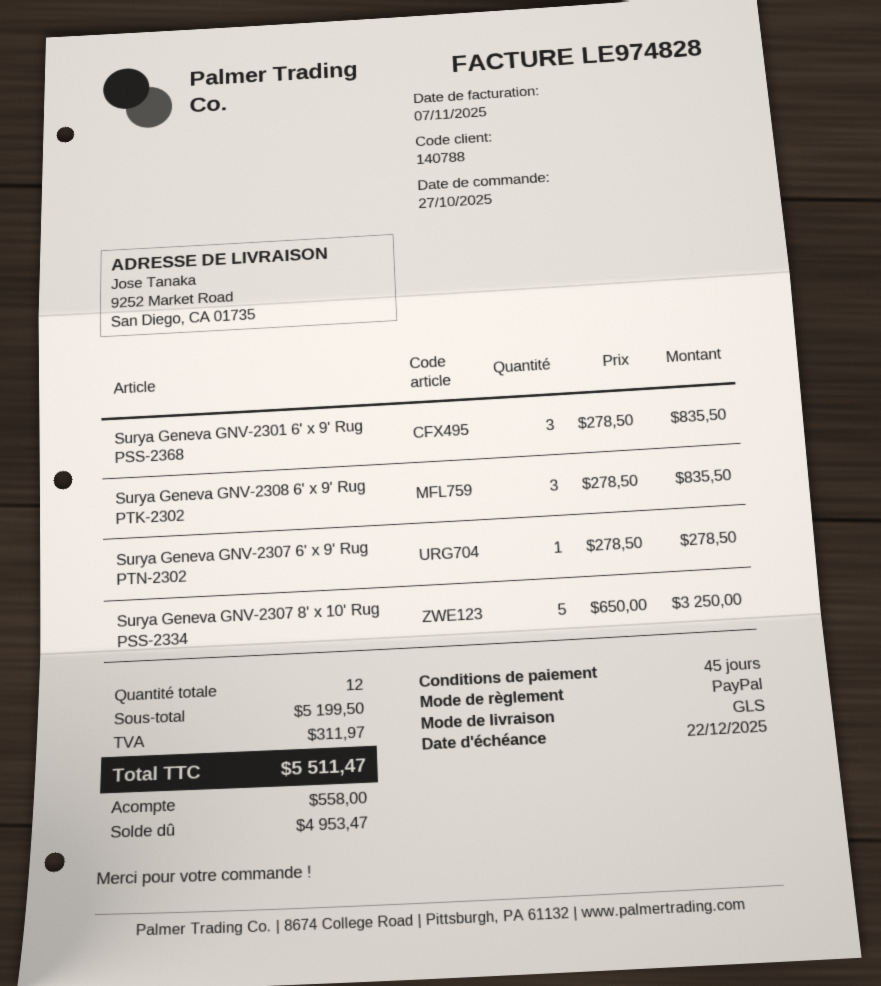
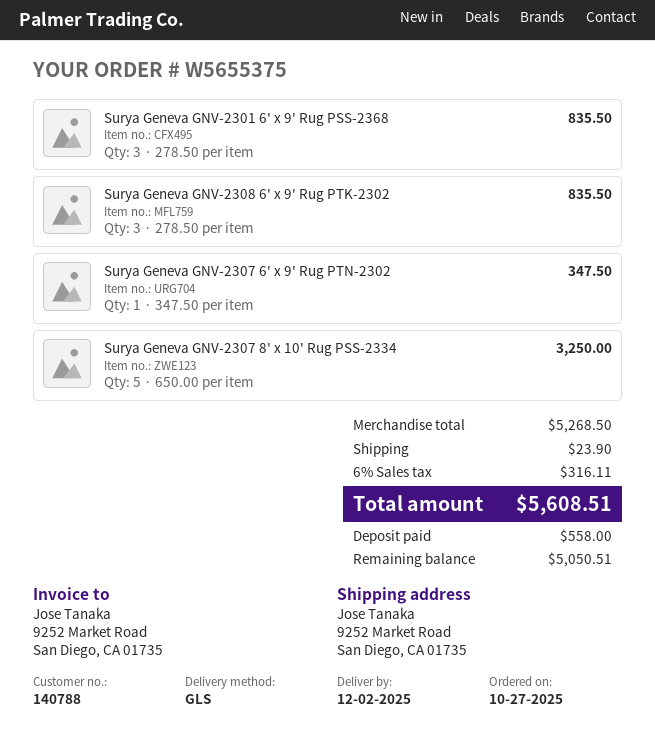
Surya Geneva GNV-2307 6' x 9' Rug PTN-2302: 1 x 278.50 = 278.50 -> 1 x 347.50 = 347.50
subtotal: 5199.50 -> 5268.50
shipping: none -> 23.90
tax: 311.97 -> 316.11
total: 5511.47 -> 5608.51
balance: 4953.47 -> 5050.51

